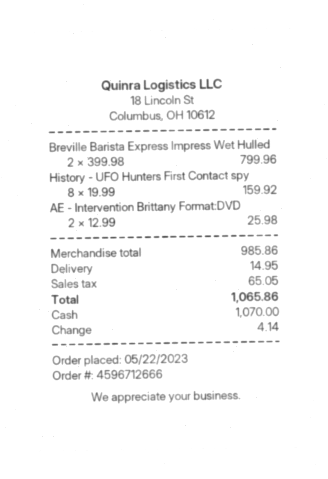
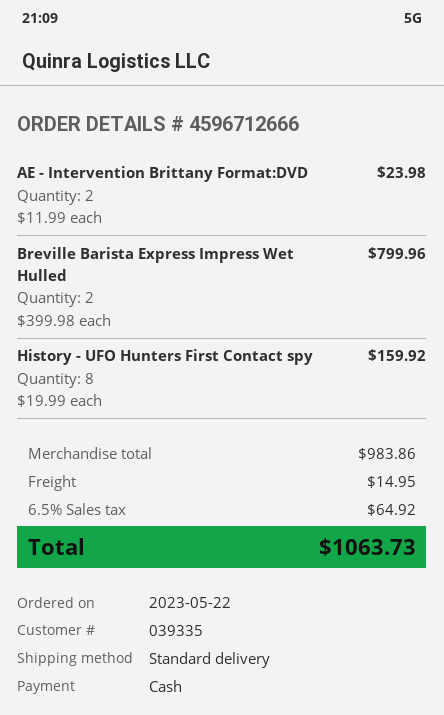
AE - Intervention Brittany Format:DVD: 2 x 12.99 = 25.98 -> 2 x 11.99 = 23.98
subtotal: 985.86 -> 983.86
tax: 65.05 -> 64.92
total: 1065.86 -> 1063.73

